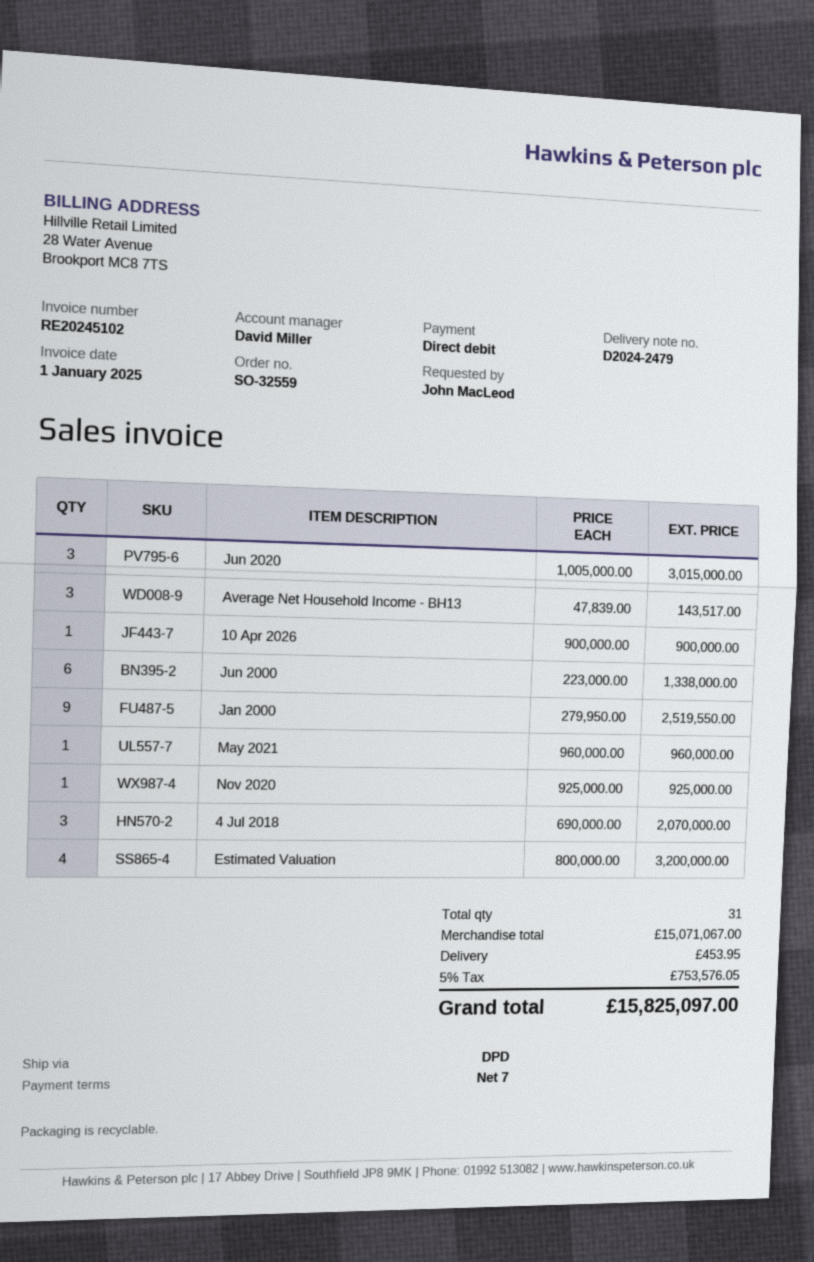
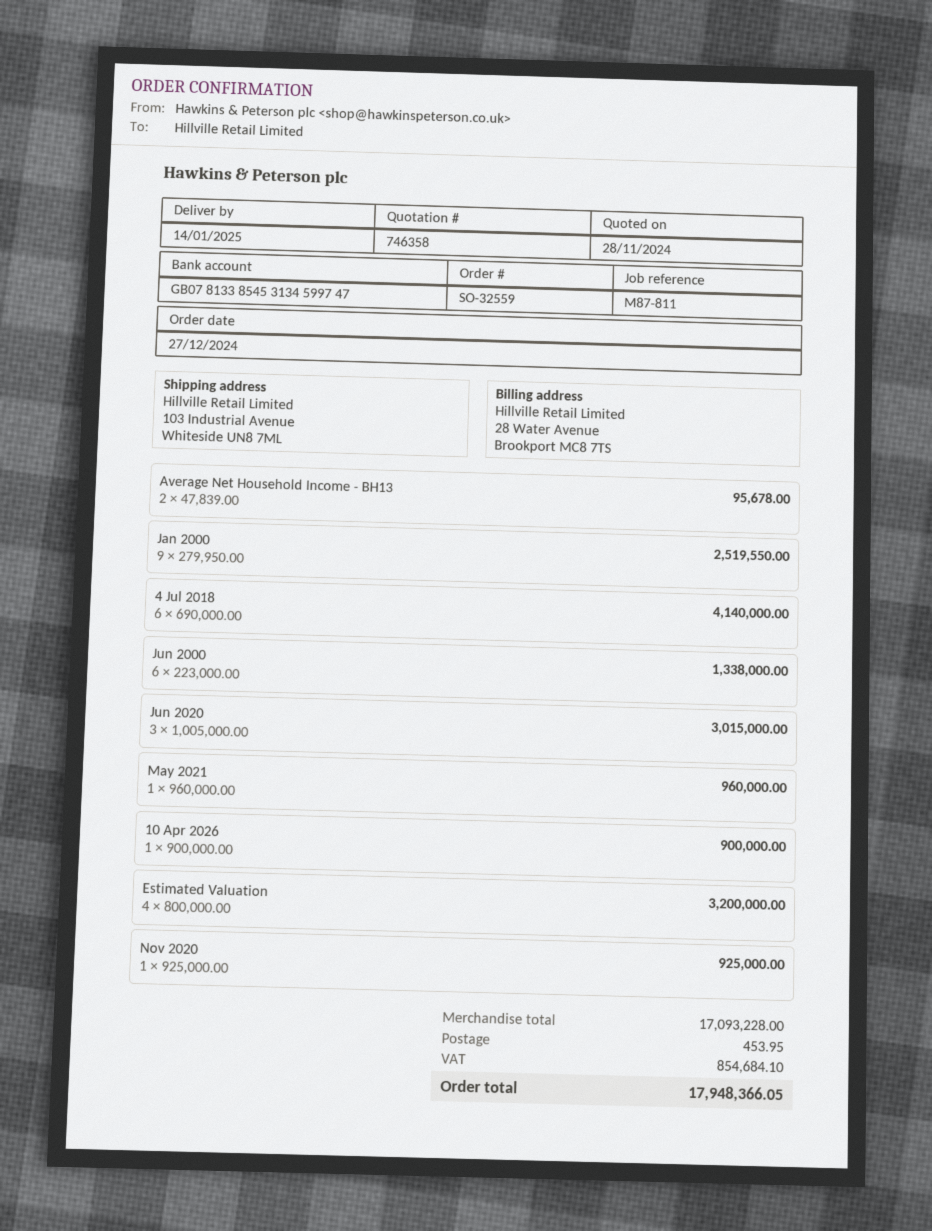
Average Net Household Income - BH13: 3 x 47839.00 = 143517.00 -> 2 x 47839.00 = 95678.00
4 Jul 2018: 3 x 690000.00 = 2070000.00 -> 6 x 690000.00 = 4140000.00
subtotal: 15071067.00 -> 17093228.00
tax: 753576.05 -> 854684.10
total: 15825097.00 -> 17948366.05

